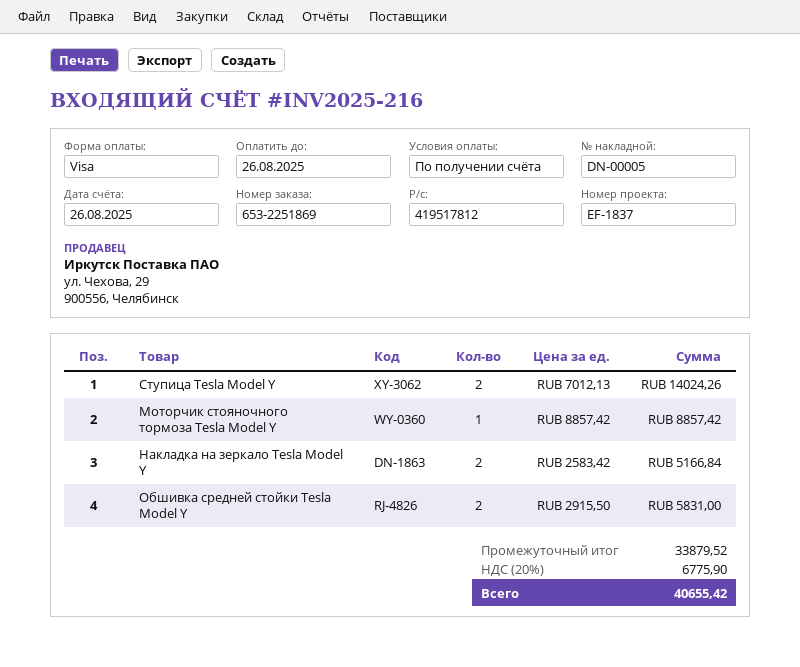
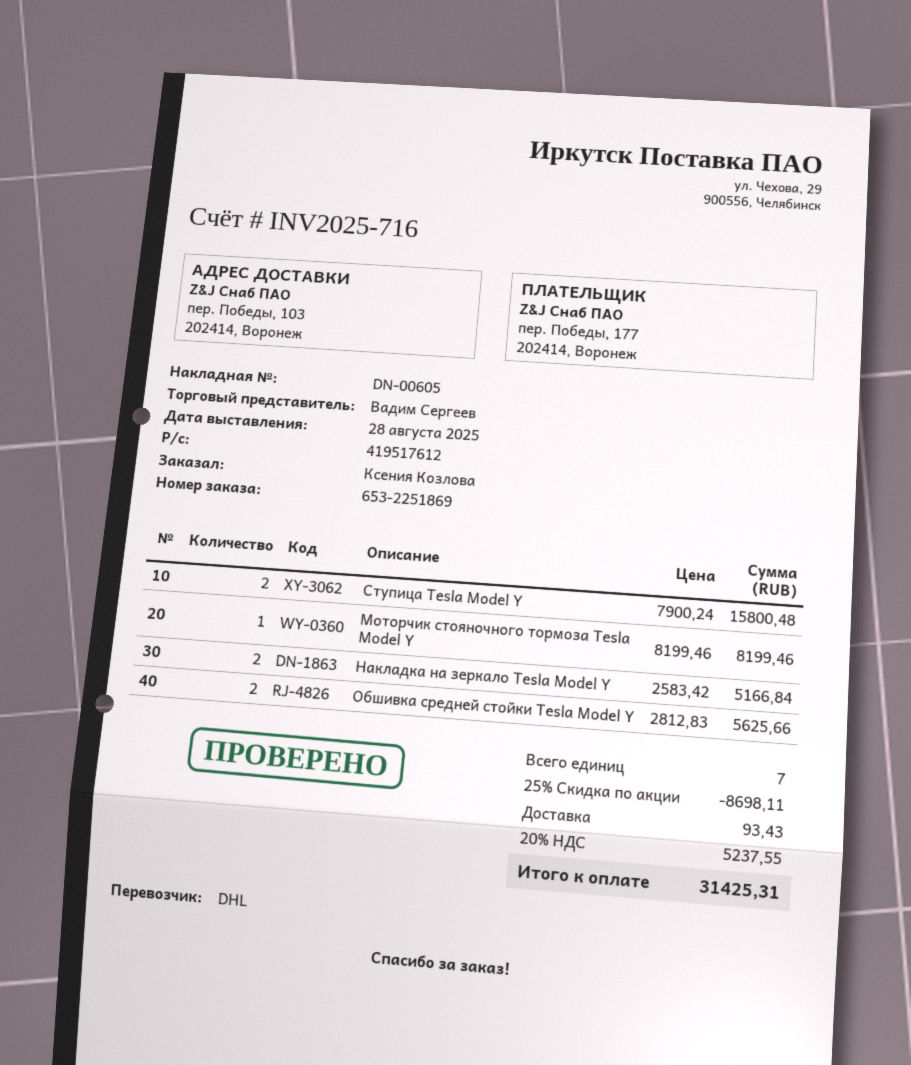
delivery note number: DN-00005 -> DN-00605
invoice number: INV2025-216 -> INV2025-716
invoice date: 2025-08-26 -> 2025-08-28
bank account: 419517812 -> 419517612
Ступица Tesla Model Y: 2 x 7012.13 = 14024.26 -> 2 x 7900.24 = 15800.48
Моторчик стояночного тормоза Tesla Model Y: 1 x 8857.42 = 8857.42 -> 1 x 8199.46 = 8199.46
Обшивка средней стойки Tesla Model Y: 2 x 2915.50 = 5831.00 -> 2 x 2812.83 = 5625.66
discount: none -> 25% = 8698.11
shipping: none -> 93.43
tax: 20% = 6775.90 -> 20% = 5237.55
total: 40655.42 -> 31425.31

